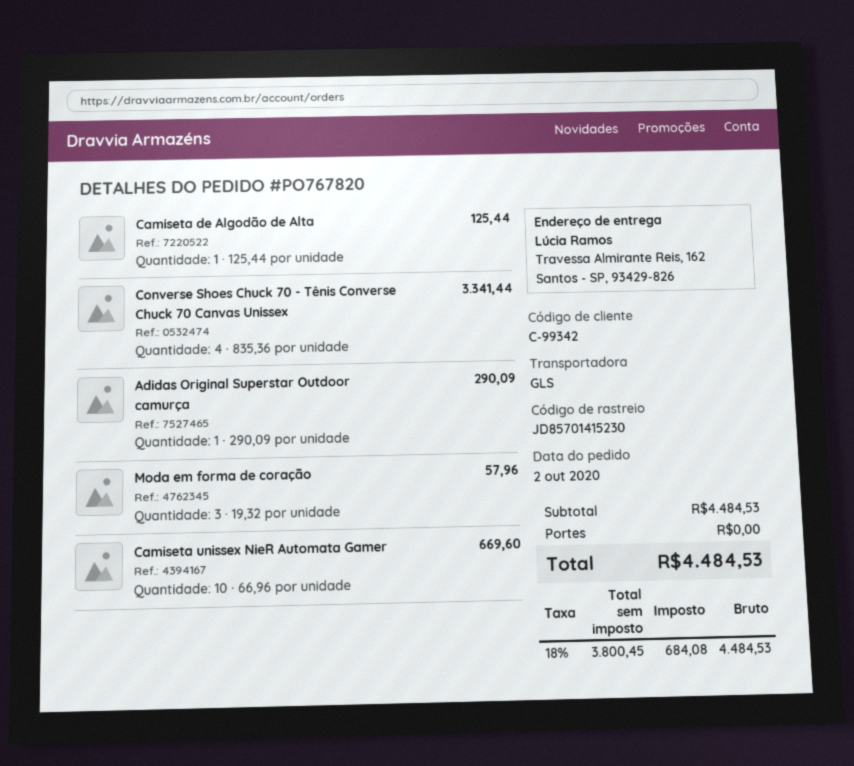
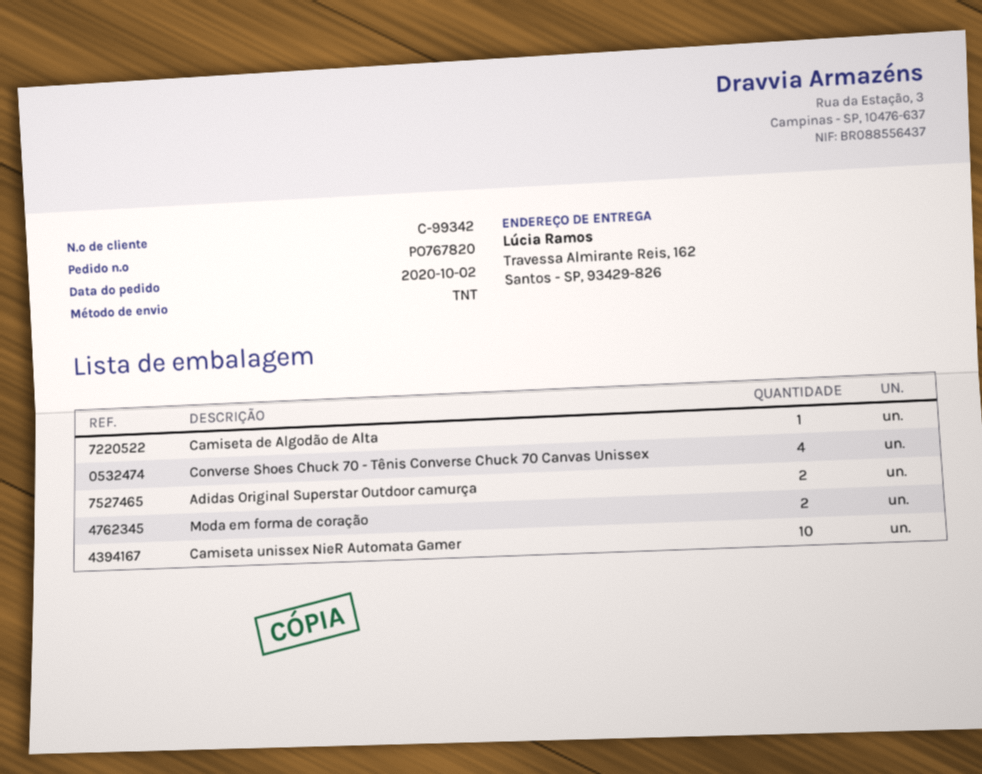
shipping method: GLS -> TNT
Adidas Original Superstar Outdoor camurça: 1 -> 2
Moda em forma de coração: 3 -> 2

